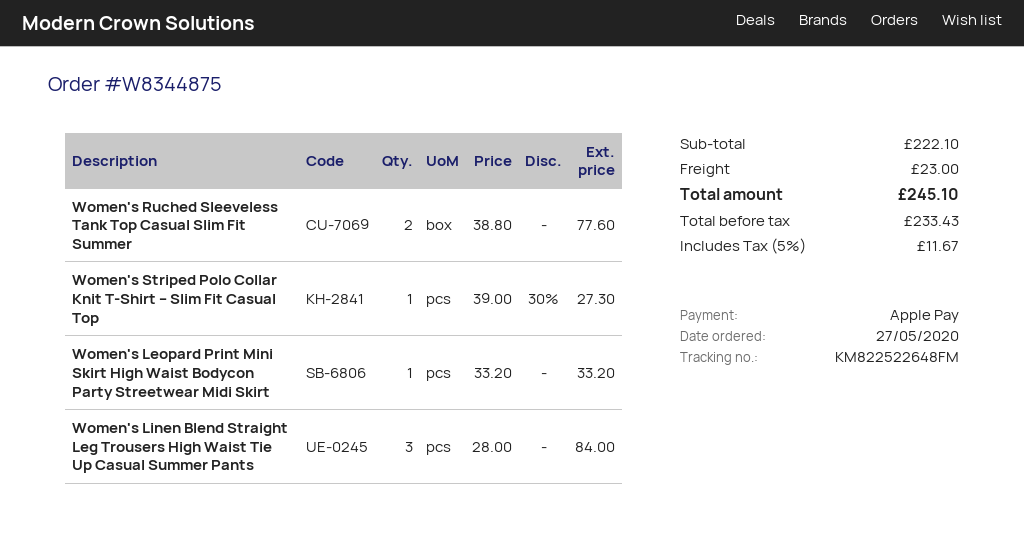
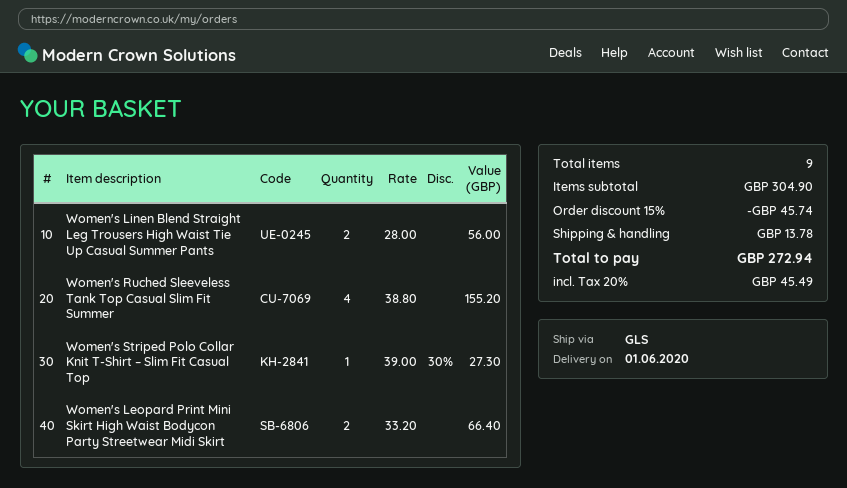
Women's Ruched Sleeveless Tank Top Casual Slim Fit Summer: 2 x 38.80 = 77.60 -> 4 x 38.80 = 155.20
Women's Leopard Print Mini Skirt High Waist Bodycon Party Streetwear Midi Skirt: 1 x 33.20 = 33.20 -> 2 x 33.20 = 66.40
Women's Linen Blend Straight Leg Trousers High Waist Tie Up Casual Summer Pants: 3 x 28.00 = 84.00 -> 2 x 28.00 = 56.00
subtotal: 222.10 -> 304.90
discount: none -> 15% = 45.74
shipping: 23.00 -> 13.78
tax: 5% = 11.67 -> 20% = 45.49
total: 245.10 -> 272.94

